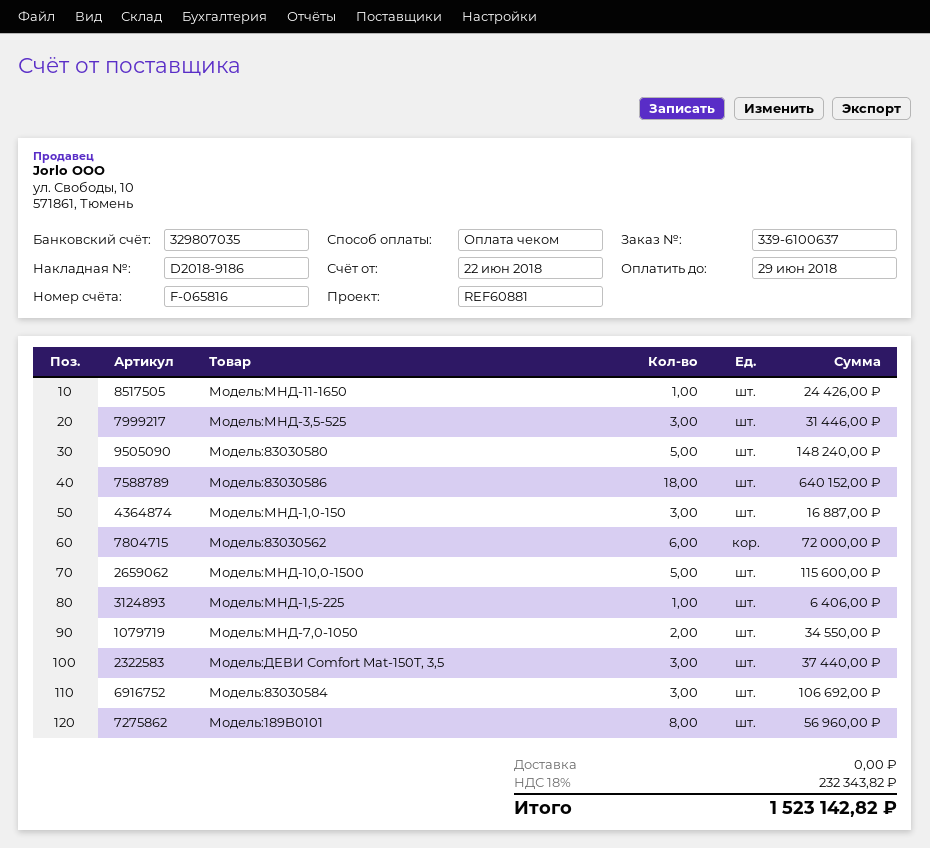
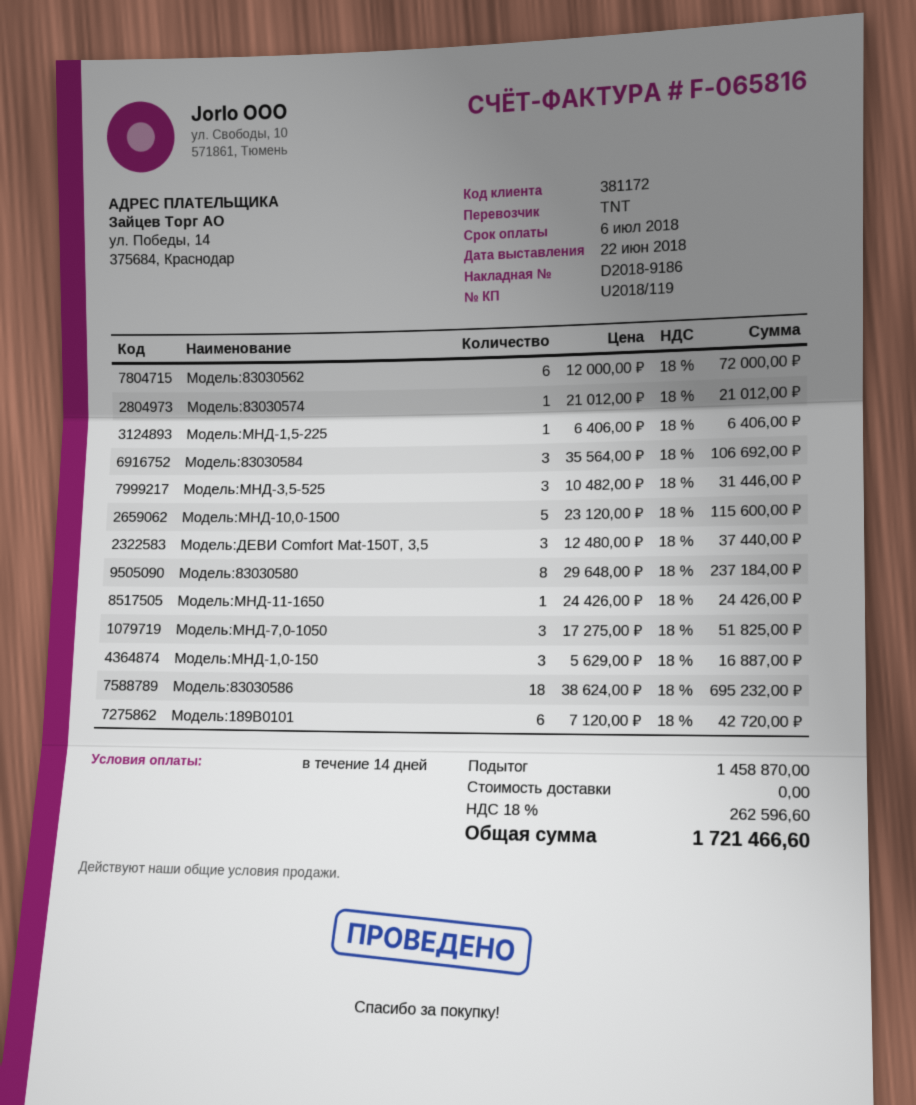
due date: 2018-06-29 -> 2018-07-06
Модель:83030580: 5 for 148240.00 -> 8 for 237184.00
Модель:83030586: 18 for 640152.00 -> 18 for 695232.00
Модель:МНД-7,0-1050: 2 for 34550.00 -> 3 for 51825.00
Модель:189B0101: 8 for 56960.00 -> 6 for 42720.00
Модель:83030574: none -> 1 for 21012.00
tax: 18% = 232343.82 -> 18% = 262596.60
total: 1523142.82 -> 1721466.60

